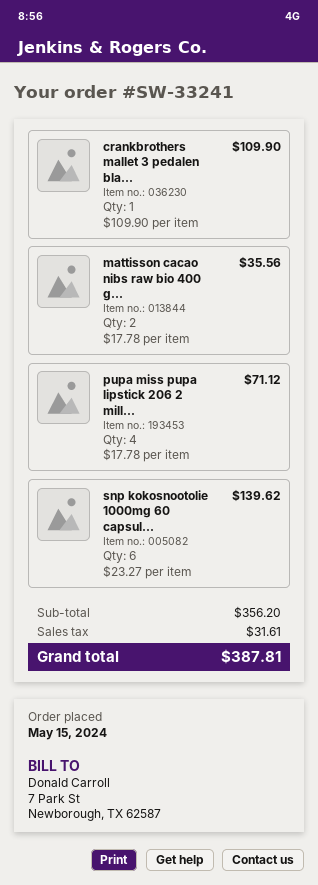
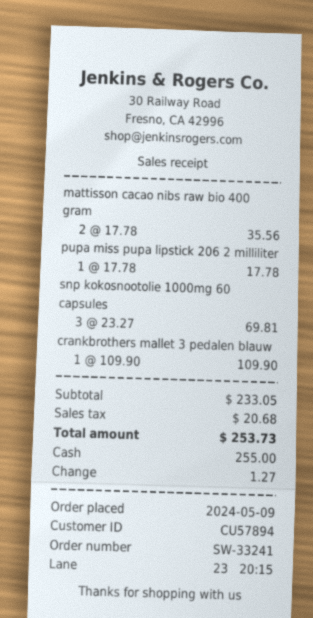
order date: 2024-05-15 -> 2024-05-09
pupa miss pupa lipstick 206 2 mill...: 4 x 17.78 = 71.12 -> 1 x 17.78 = 17.78
snp kokosnootolie 1000mg 60 capsul...: 6 x 23.27 = 139.62 -> 3 x 23.27 = 69.81
subtotal: 356.20 -> 233.05
tax: 31.61 -> 20.68
total: 387.81 -> 253.73

